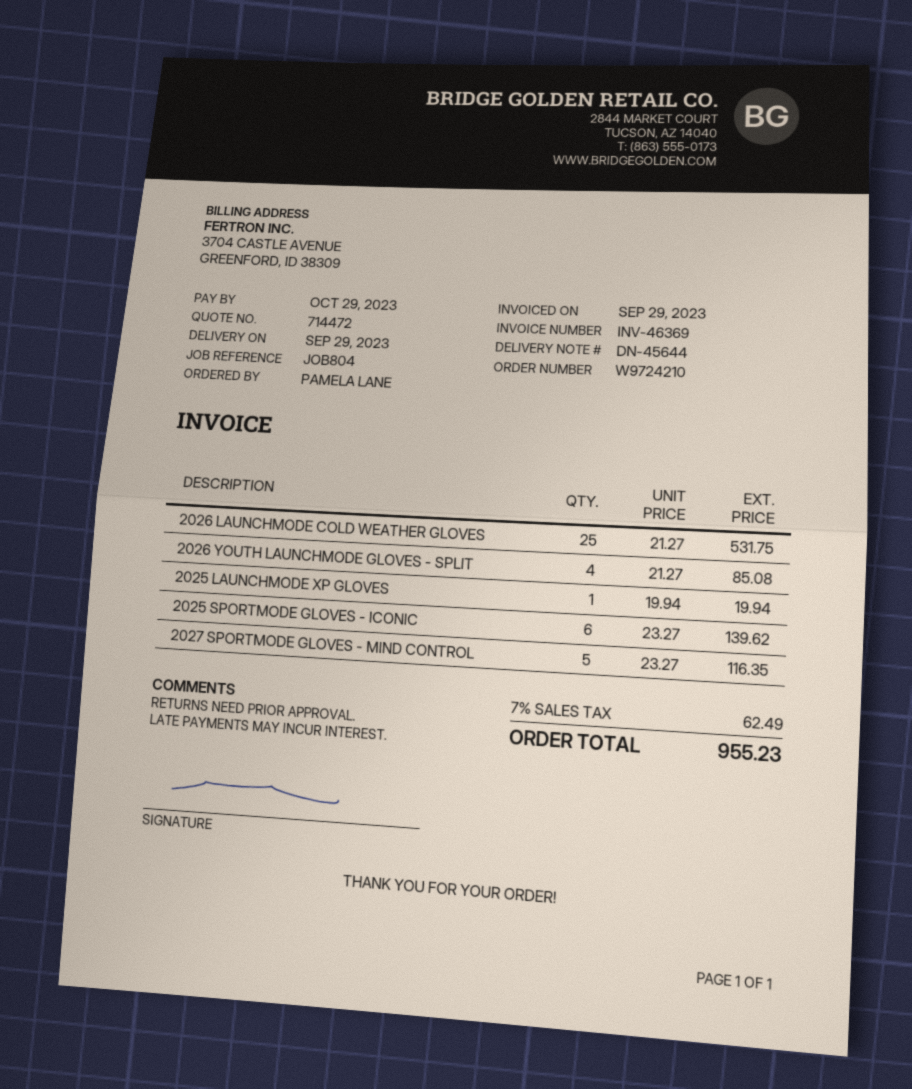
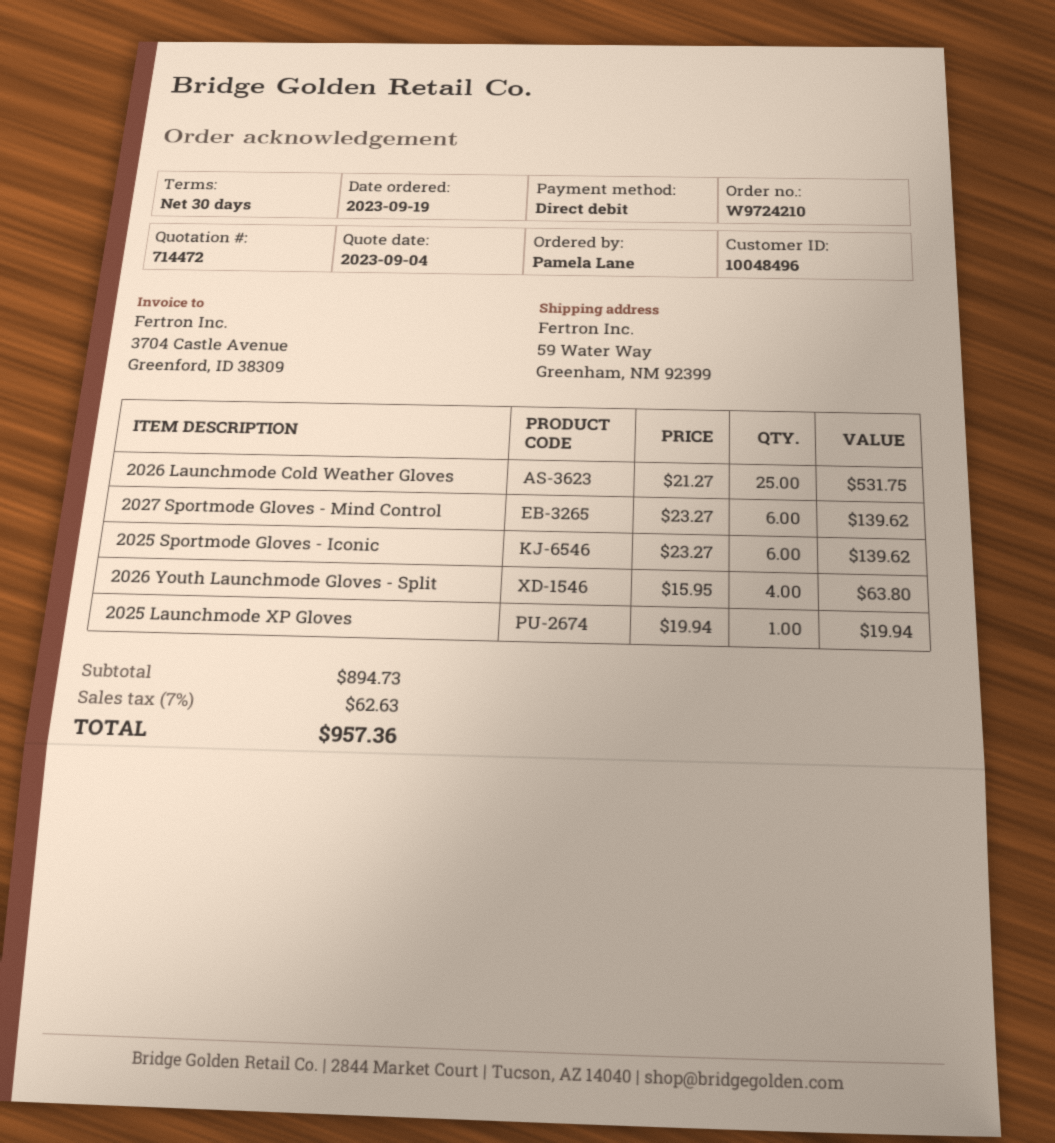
2026 YOUTH LAUNCHMODE GLOVES - SPLIT: 4 x 21.27 = 85.08 -> 4 x 15.95 = 63.80
2027 SPORTMODE GLOVES - MIND CONTROL: 5 x 23.27 = 116.35 -> 6 x 23.27 = 139.62
tax: 7% = 62.49 -> 7% = 62.63
total: 955.23 -> 957.36

